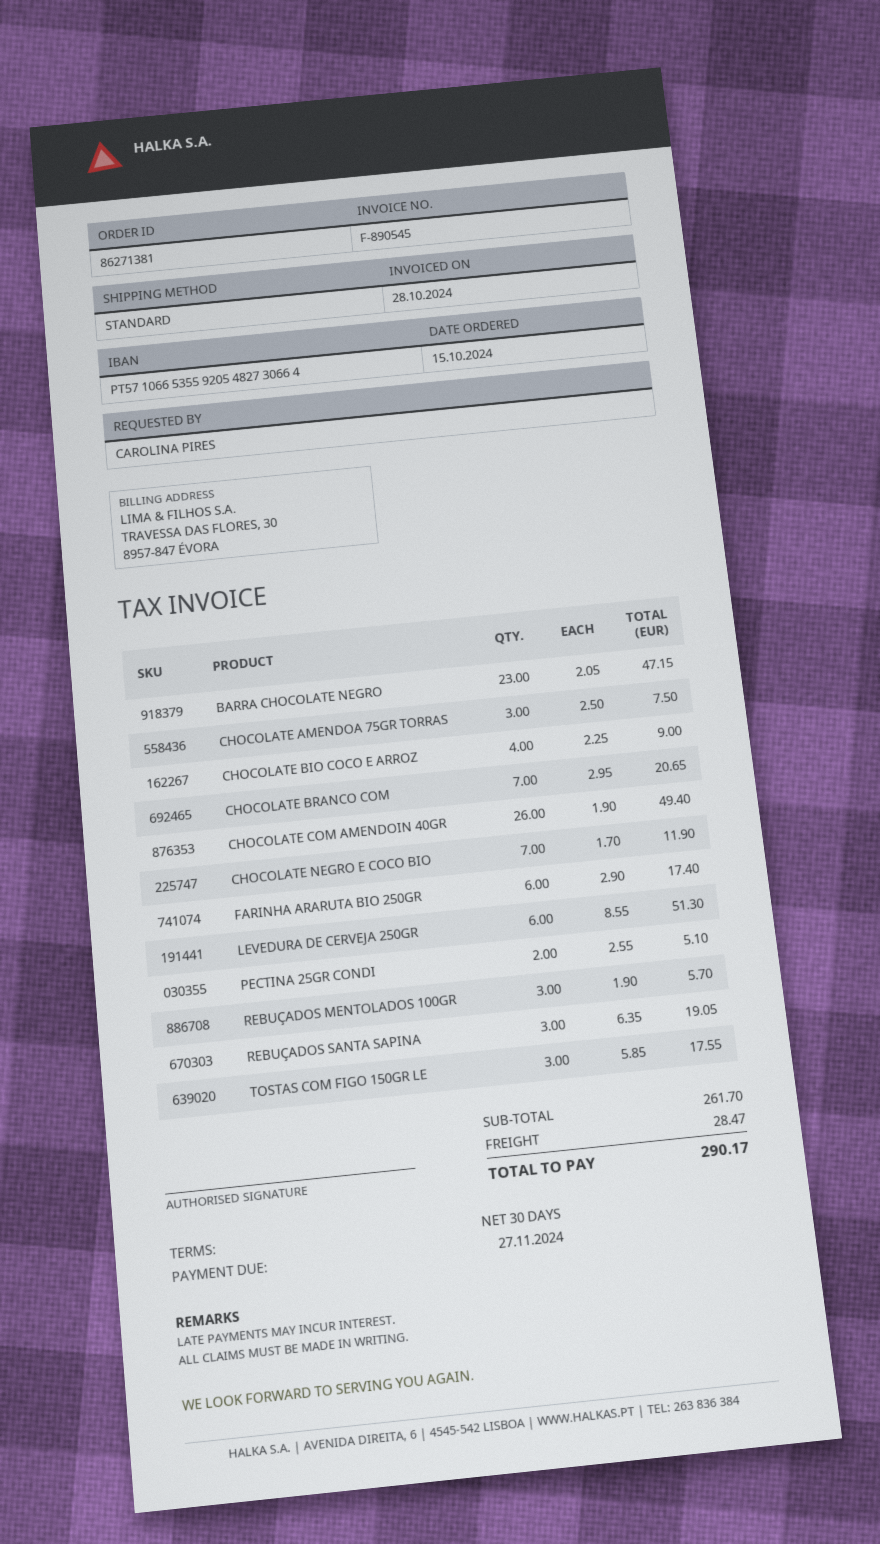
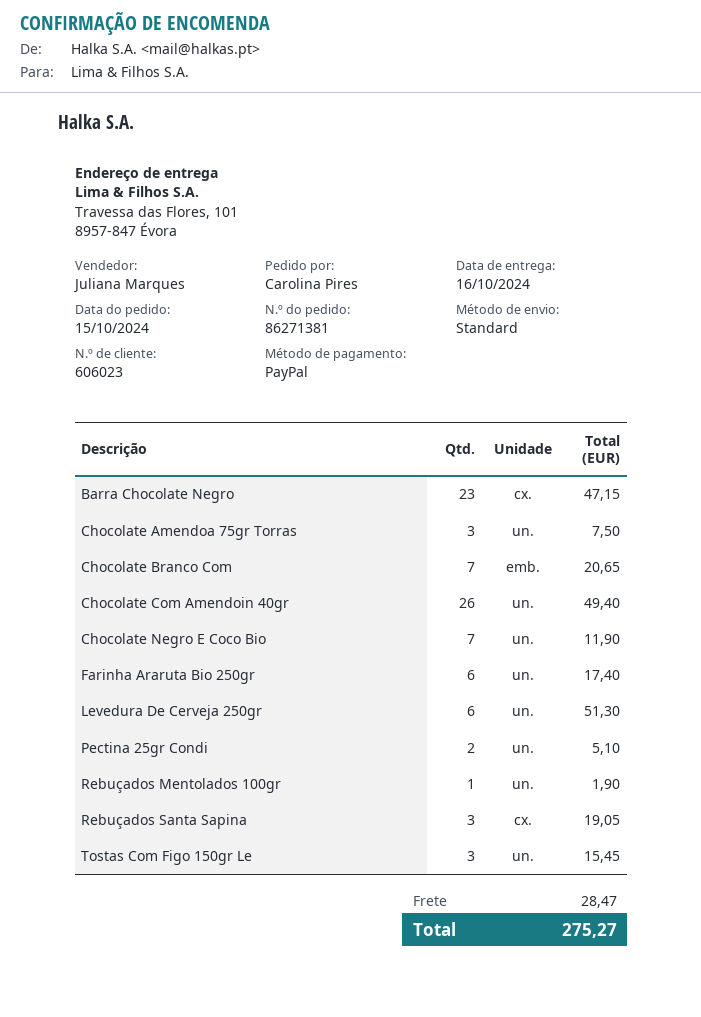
CHOCOLATE BIO COCO E ARROZ: 4 for 9.00 -> none
REBUÇADOS MENTOLADOS 100GR: 3 for 5.70 -> 1 for 1.90
TOSTAS COM FIGO 150GR LE: 3 for 17.55 -> 3 for 15.45
total: 290.17 -> 275.27

